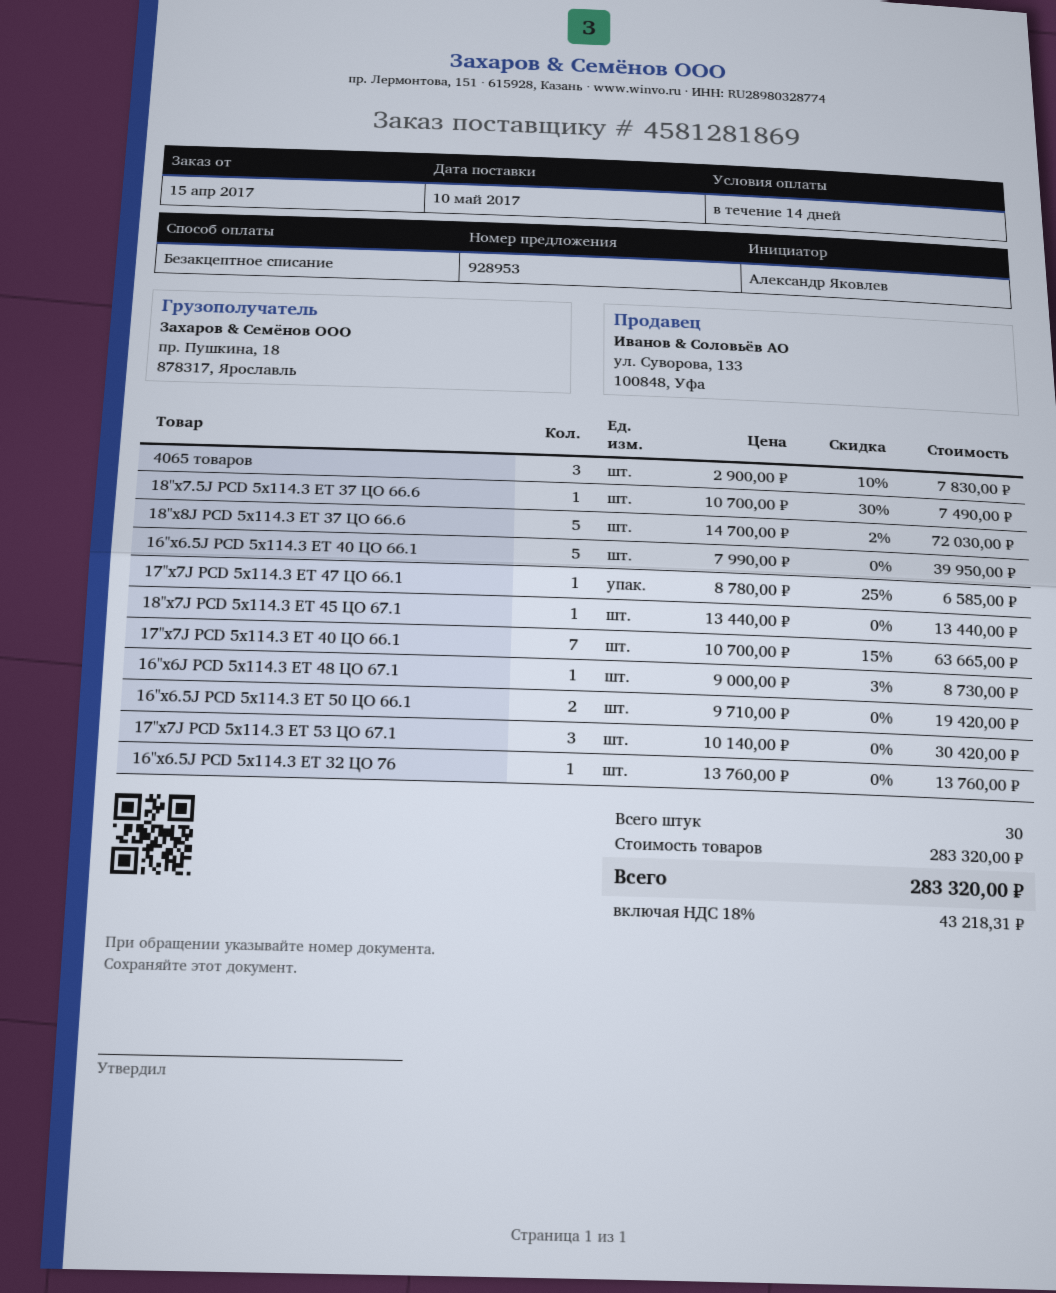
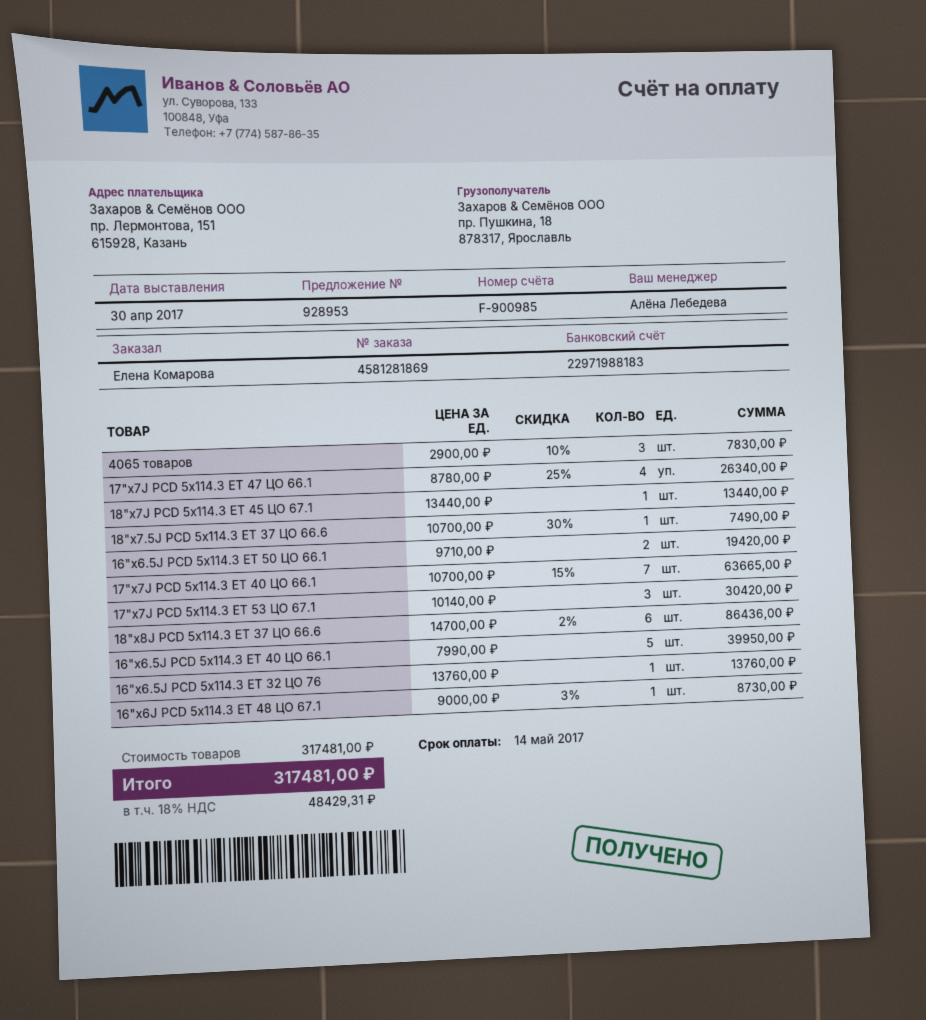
ordered by: Александр Яковлев -> Елена Комарова
18"x8J PCD 5x114.3 ЕТ 37 ЦО 66.6: 5 x 14700.00 - 2% = 72030.00 -> 6 x 14700.00 - 2% = 86436.00
17"x7J PCD 5x114.3 ЕТ 47 ЦО 66.1: 1 x 8780.00 - 25% = 6585.00 -> 4 x 8780.00 - 25% = 26340.00
subtotal: 283320.00 -> 317481.00
tax: 18% = 43218.31 -> 18% = 48429.31
total: 283320.00 -> 317481.00

